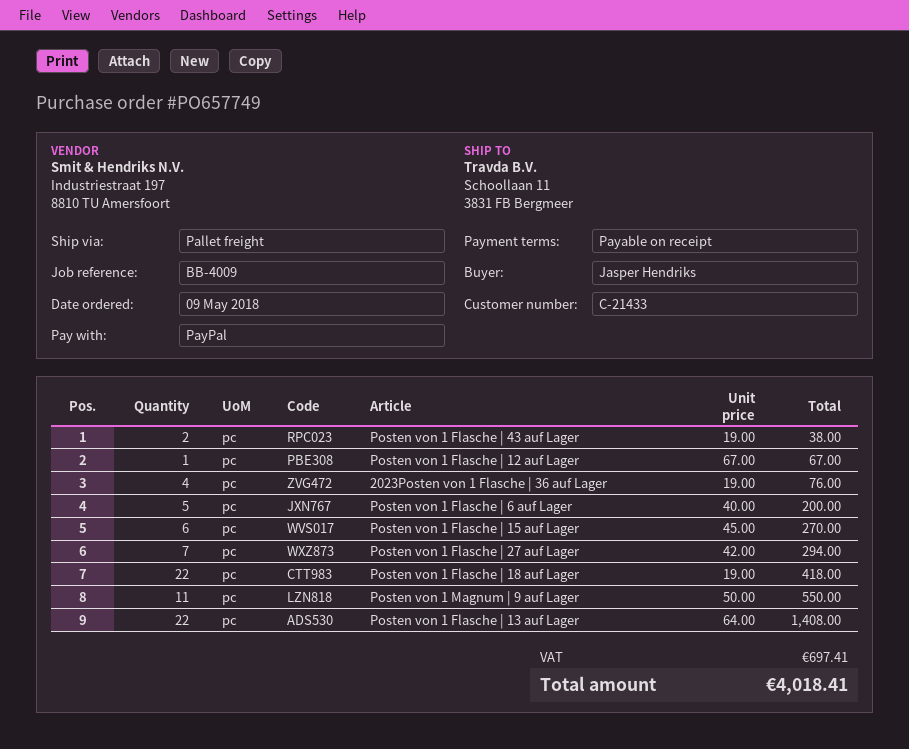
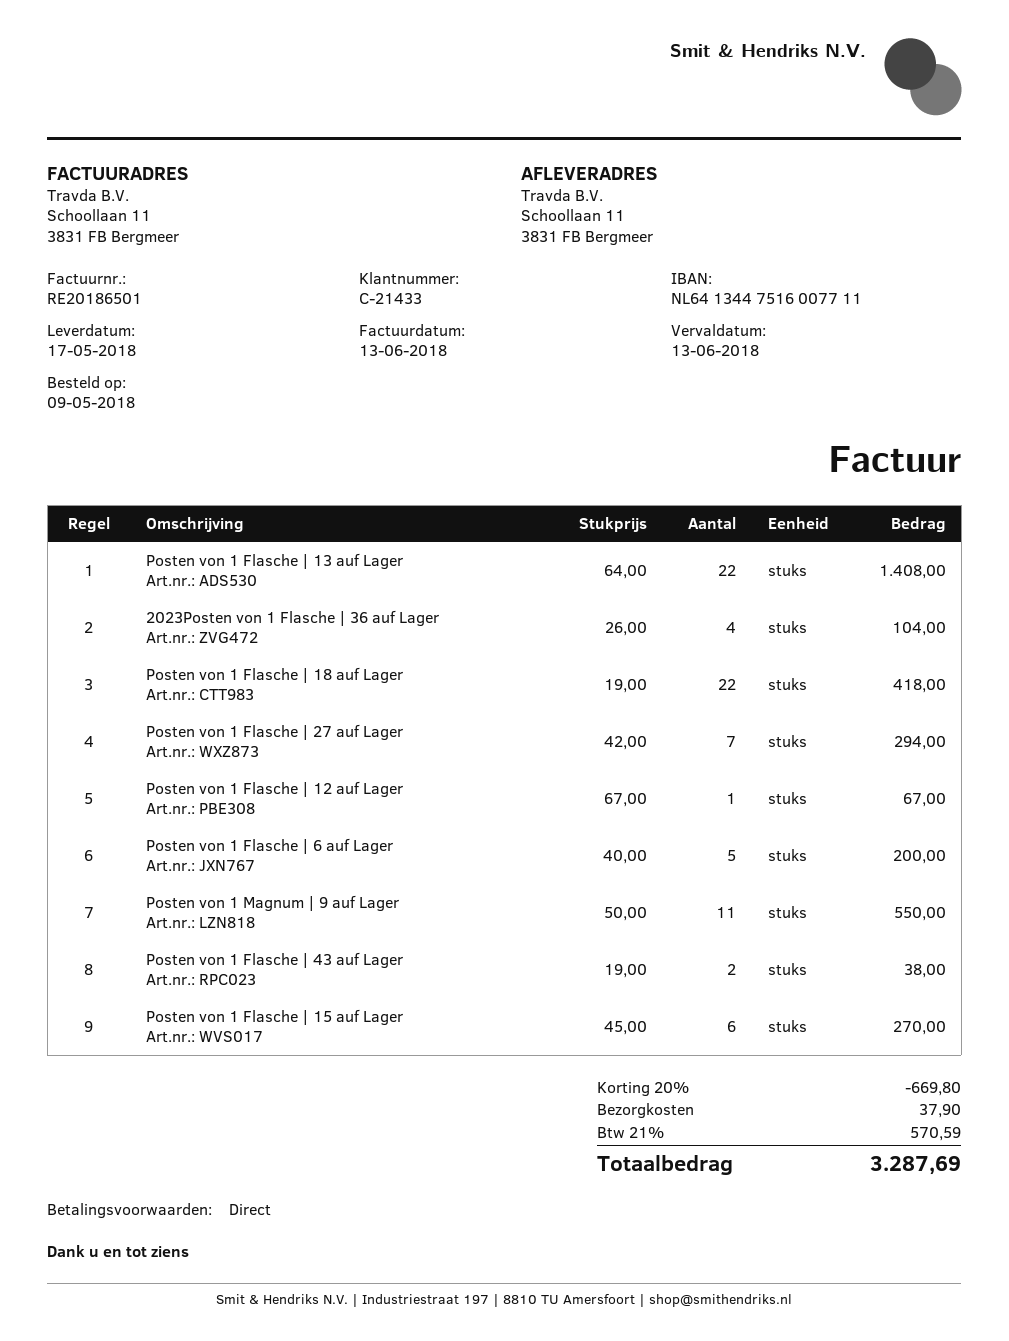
2023Posten von 1 Flasche | 36 auf Lager: 4 x 19.00 = 76.00 -> 4 x 26.00 = 104.00
discount: none -> 20% = 669.80
shipping: none -> 37.90
tax: 697.41 -> 570.59
total: 4018.41 -> 3287.69

